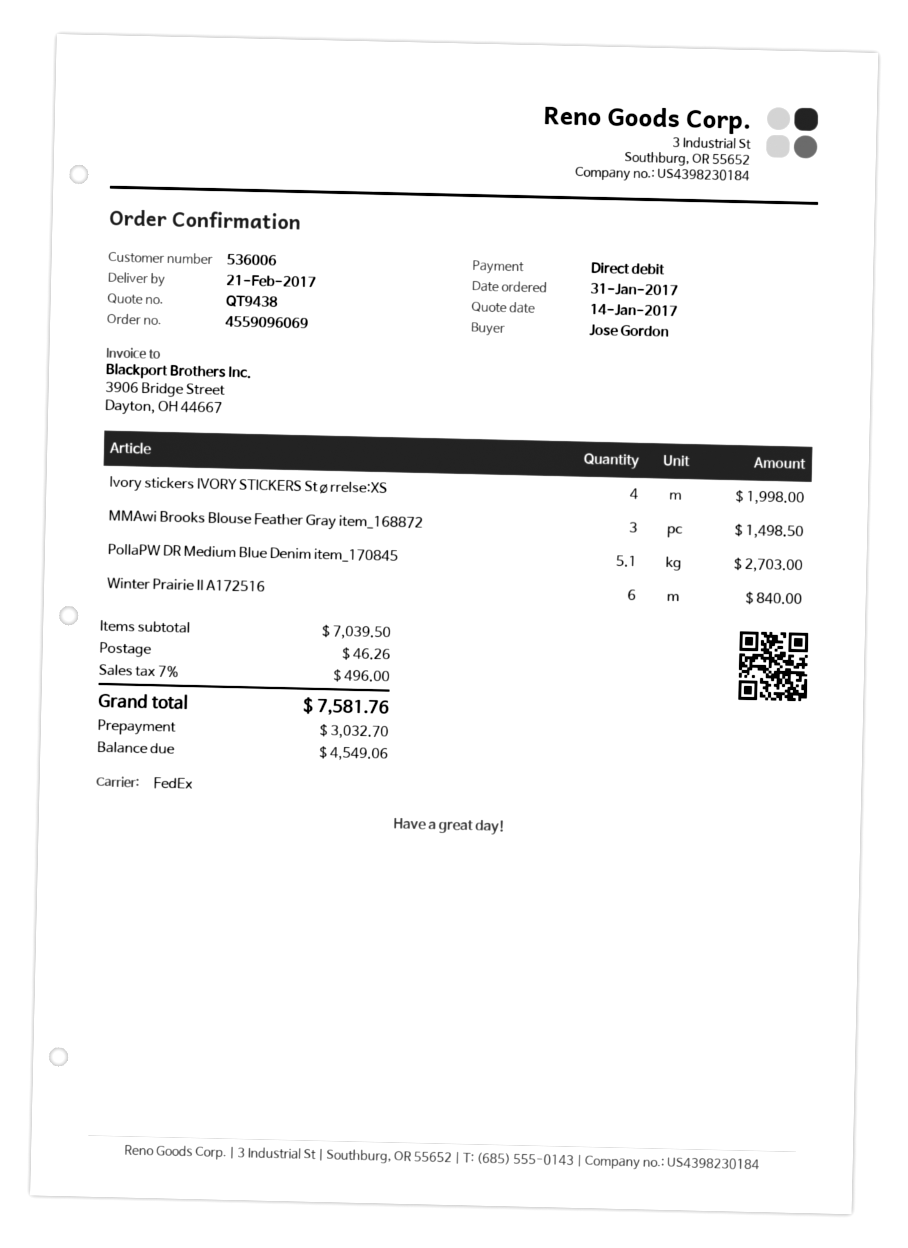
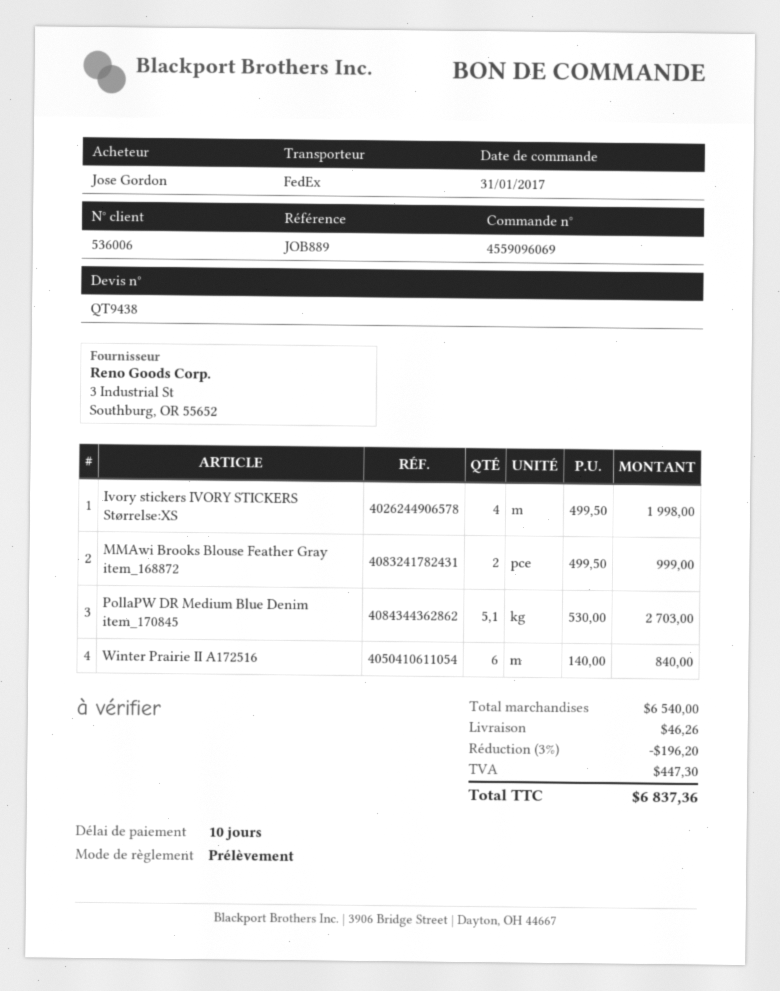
MMAwi Brooks Blouse Feather Gray item_168872: 3 for 1498.50 -> 2 for 999.00
subtotal: 7039.50 -> 6540.00
discount: none -> 3% = 196.20
tax: 496.00 -> 447.30
total: 7581.76 -> 6837.36

